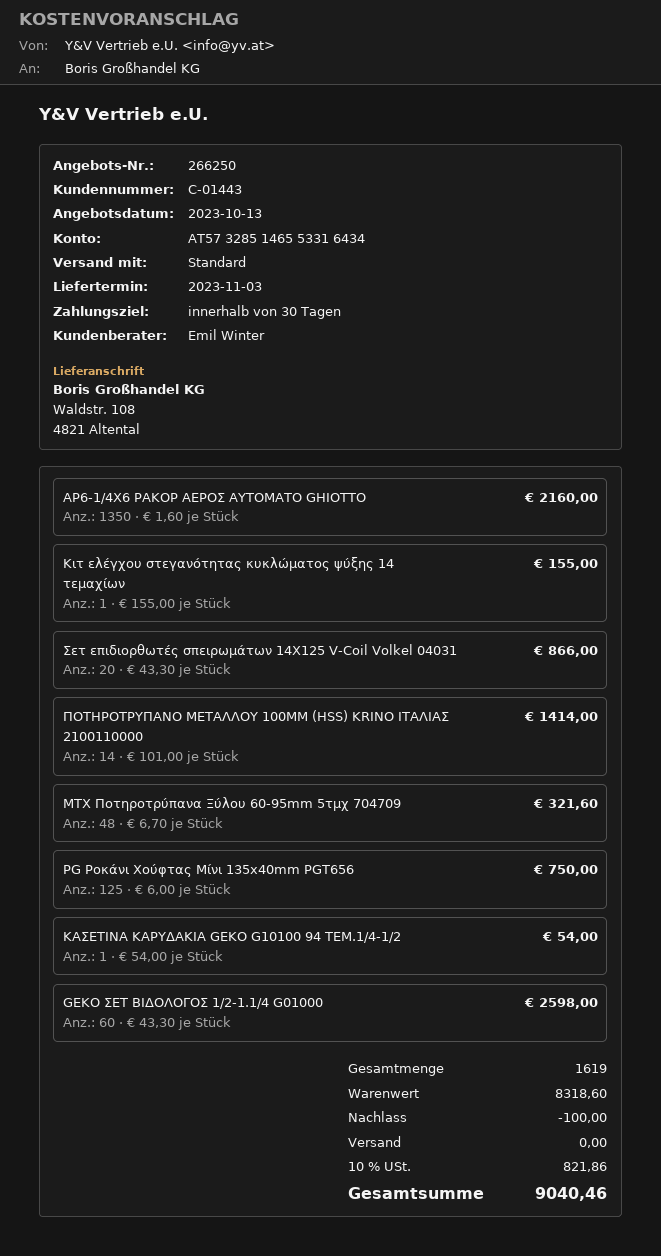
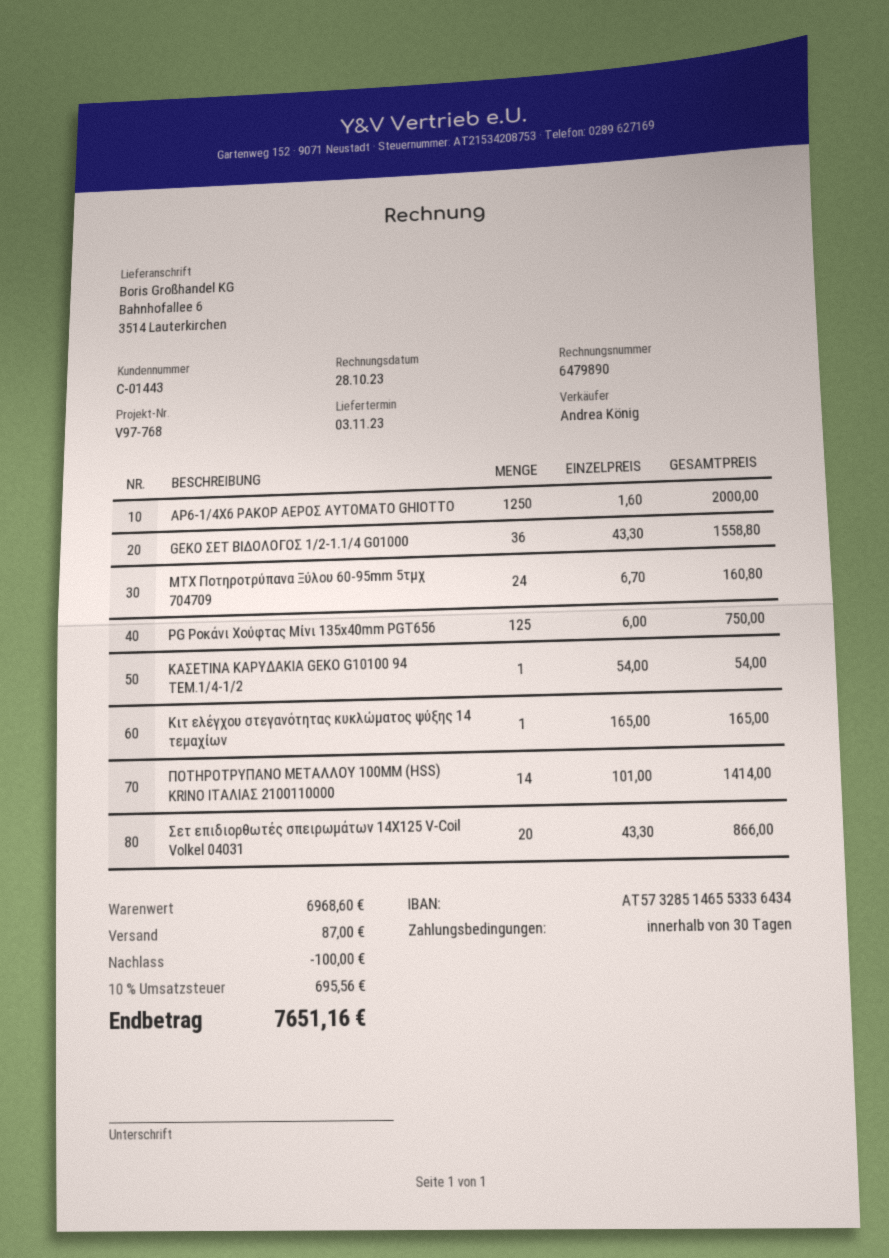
sales rep: Emil Winter -> Andrea König
bank account: AT573285146553316434 -> AT573285146553336434
ship to: Waldstr. 108, 4821 Altental -> Bahnhofallee 6, 3514 Lauterkirchen
AP6-1/4X6 ΡΑΚΟΡ ΑΕΡΟΣ ΑΥΤΟΜΑΤΟ GHIOTTO: 1350 x 1.60 = 2160.00 -> 1250 x 1.60 = 2000.00
Κιτ ελέγχου στεγανότητας κυκλώματος ψύξης 14 τεμαχίων: 1 x 155.00 = 155.00 -> 1 x 165.00 = 165.00
MTX Ποτηροτρύπανα Ξύλου 60-95mm 5τμχ 704709: 48 x 6.70 = 321.60 -> 24 x 6.70 = 160.80
GEKO ΣΕΤ ΒΙΔΟΛΟΓΟΣ 1/2-1.1/4 G01000: 60 x 43.30 = 2598.00 -> 36 x 43.30 = 1558.80
subtotal: 8318.60 -> 6968.60
shipping: 0.00 -> 87.00
tax: 10% = 821.86 -> 10% = 695.56
total: 9040.46 -> 7651.16

